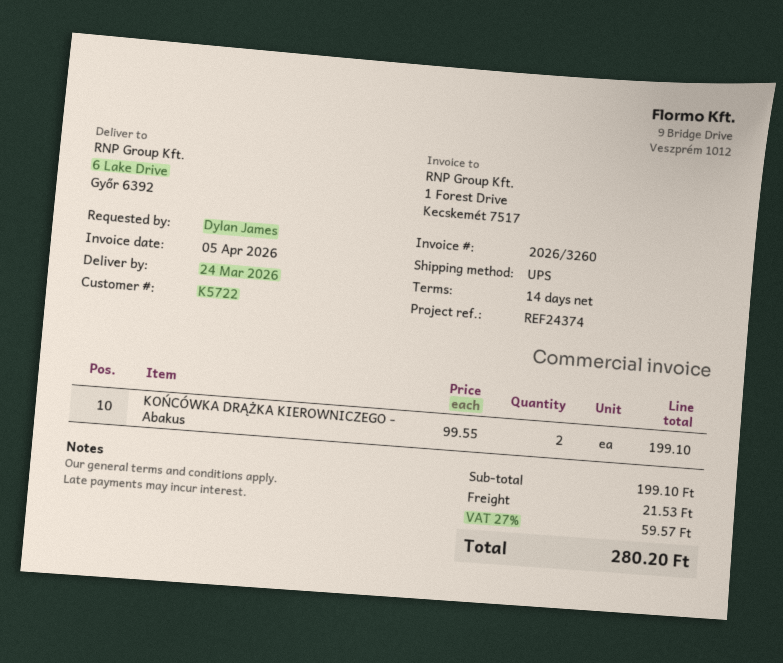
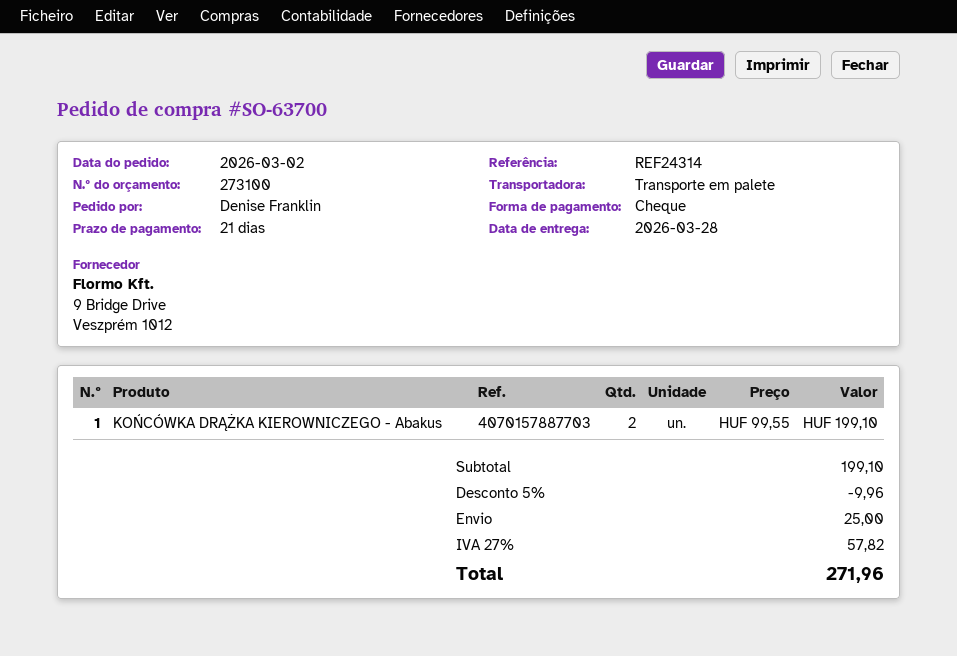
delivery date: 2026-03-24 -> 2026-03-28
payment terms: 14 days -> 21 days
reference: REF24374 -> REF24314
ordered by: Dylan James -> Denise Franklin
shipping method: UPS -> pallet freight
discount: none -> 5% = 9.96
shipping: 21.53 -> 25.00
tax: 27% = 59.57 -> 27% = 57.82
total: 280.20 -> 271.96

